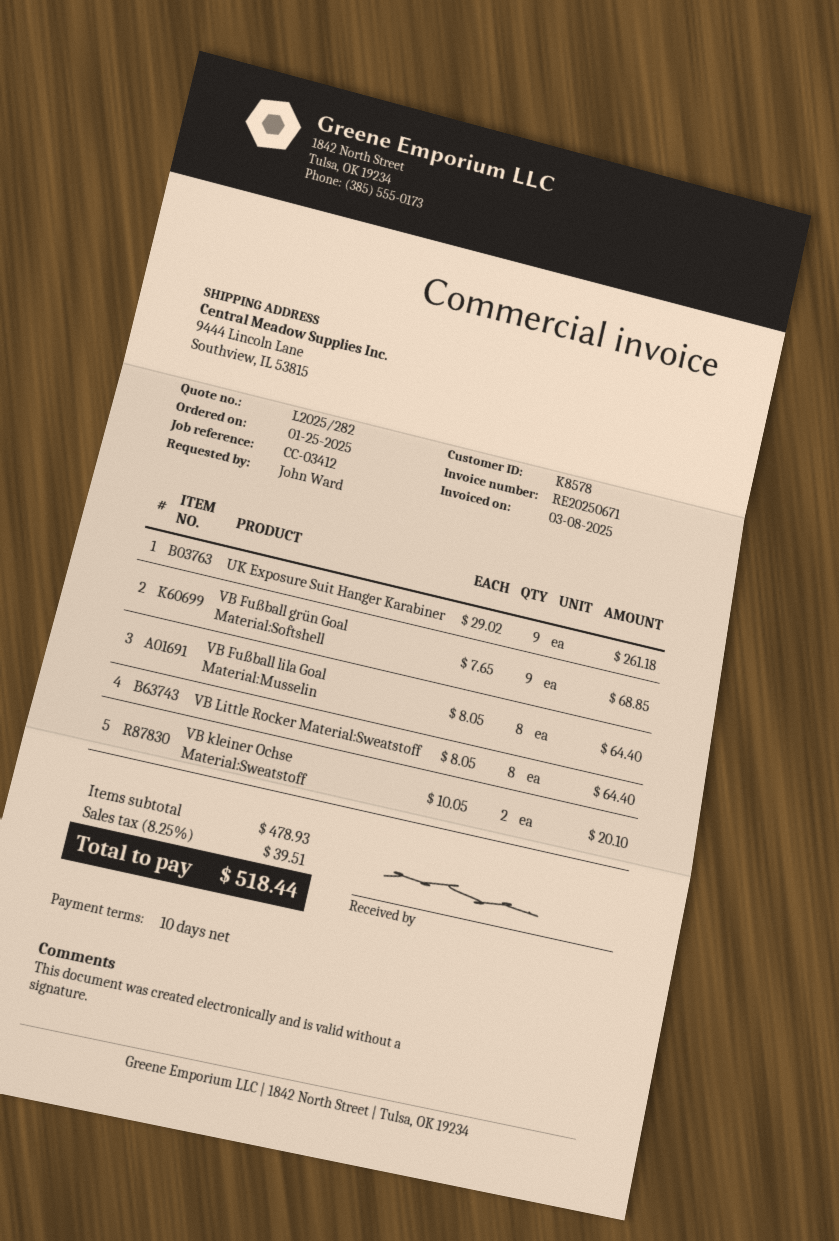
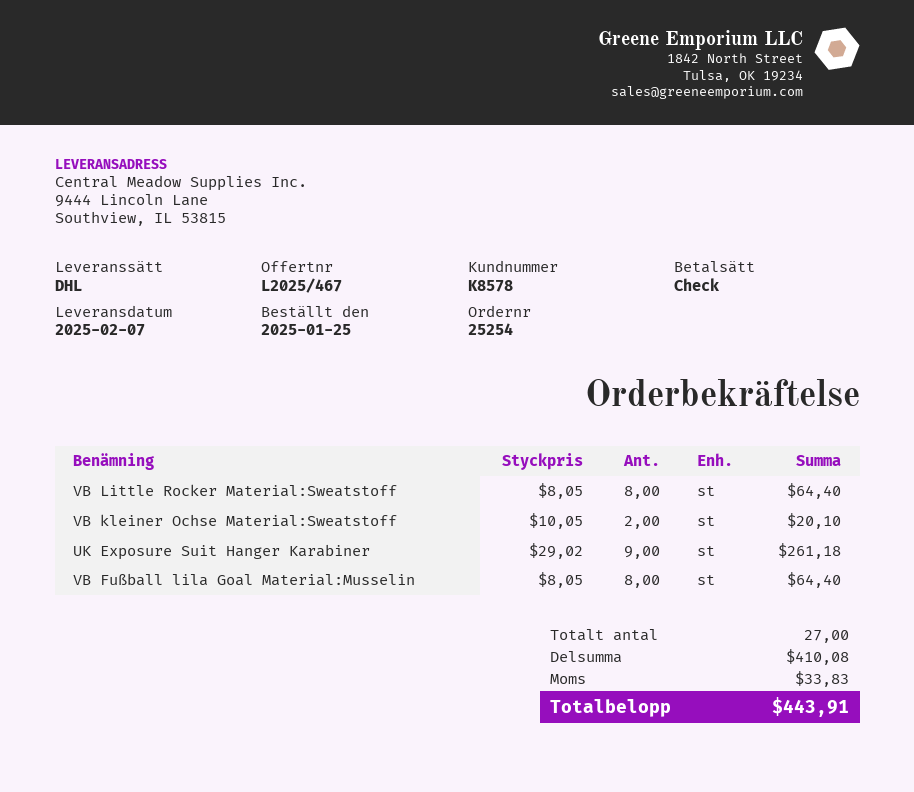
quote number: L2025/282 -> L2025/467
VB Fußball grün Goal Material:Softshell: 9 x 7.65 = 68.85 -> none
subtotal: 478.93 -> 410.08
tax: 39.51 -> 33.83
total: 518.44 -> 443.91

